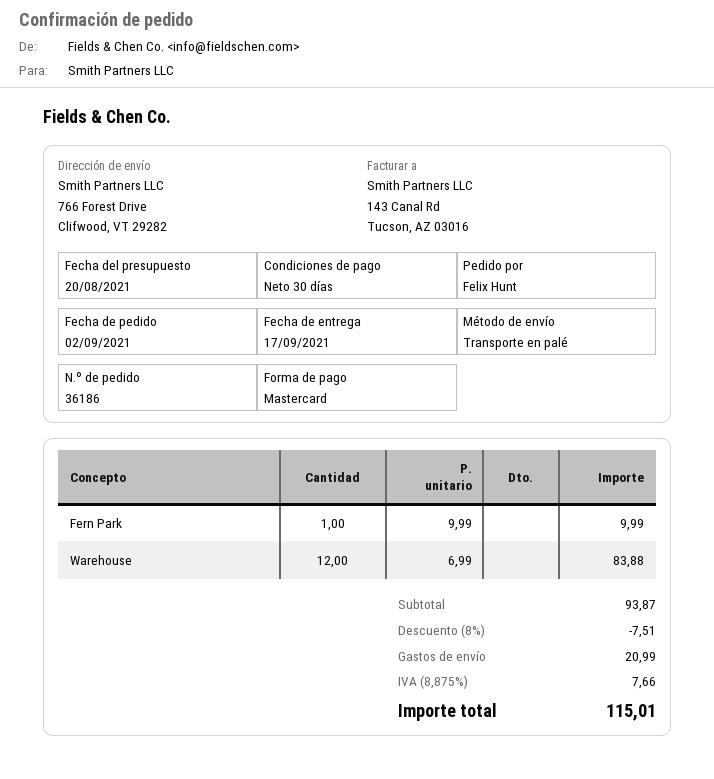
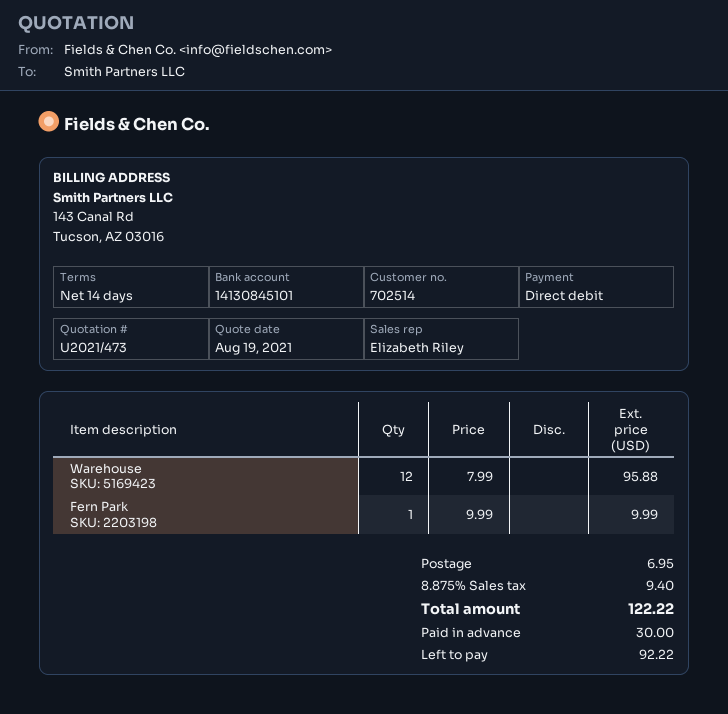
quote date: 2021-08-20 -> 2021-08-19
payment terms: 30 days -> 14 days
payment method: Mastercard -> direct debit
Warehouse: 12 x 6.99 = 83.88 -> 12 x 7.99 = 95.88
discount: 8% = 7.51 -> none
shipping: 20.99 -> 6.95
tax: 8.875% = 7.66 -> 8.875% = 9.40
total: 115.01 -> 122.22

